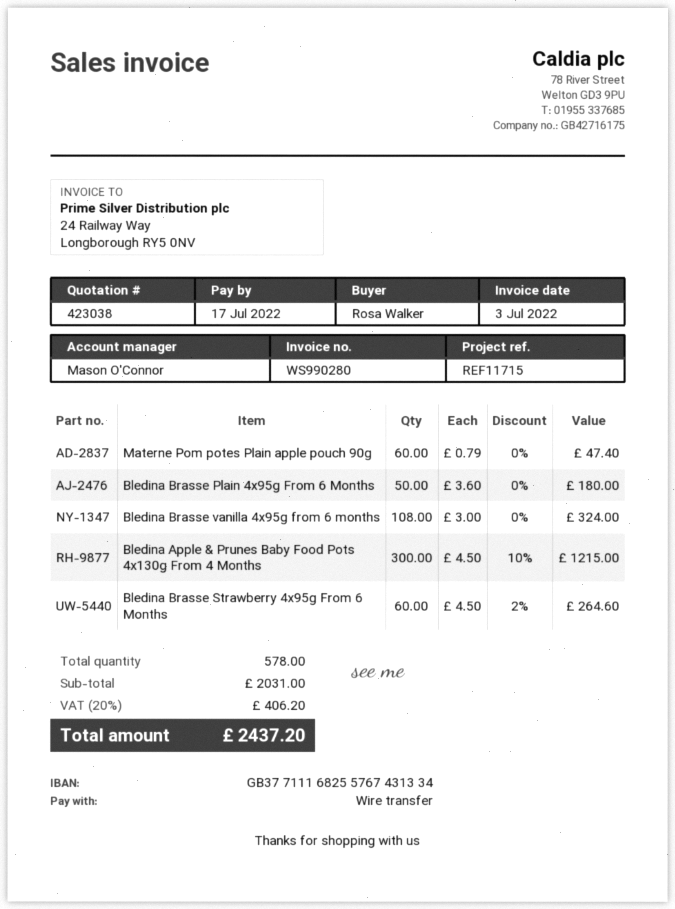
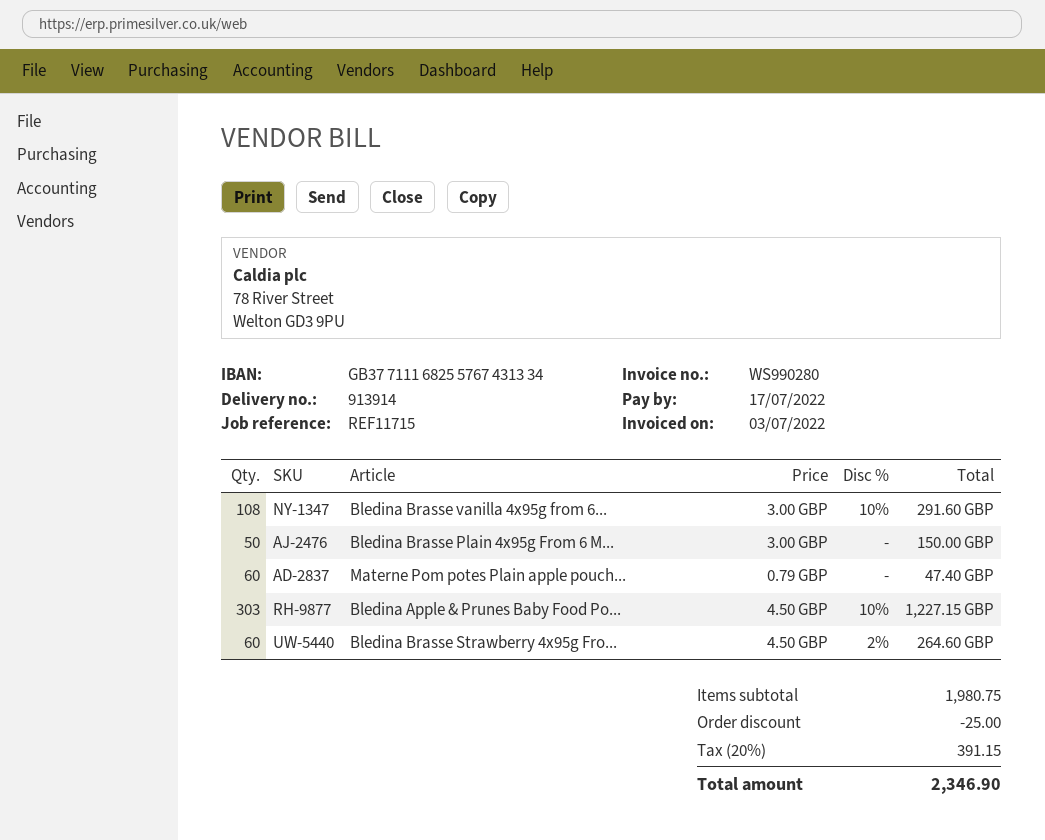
Bledina Brasse Plain 4x95g From 6 Months: 50 x 3.60 = 180.00 -> 50 x 3.00 = 150.00
Bledina Brasse vanilla 4x95g from 6 months: 108 x 3.00 = 324.00 -> 108 x 3.00 - 10% = 291.60
Bledina Apple & Prunes Baby Food Pots 4x130g From 4 Months: 300 x 4.50 - 10% = 1215.00 -> 303 x 4.50 - 10% = 1227.15
subtotal: 2031.00 -> 1980.75
discount: none -> 25.00
tax: 20% = 406.20 -> 20% = 391.15
total: 2437.20 -> 2346.90

